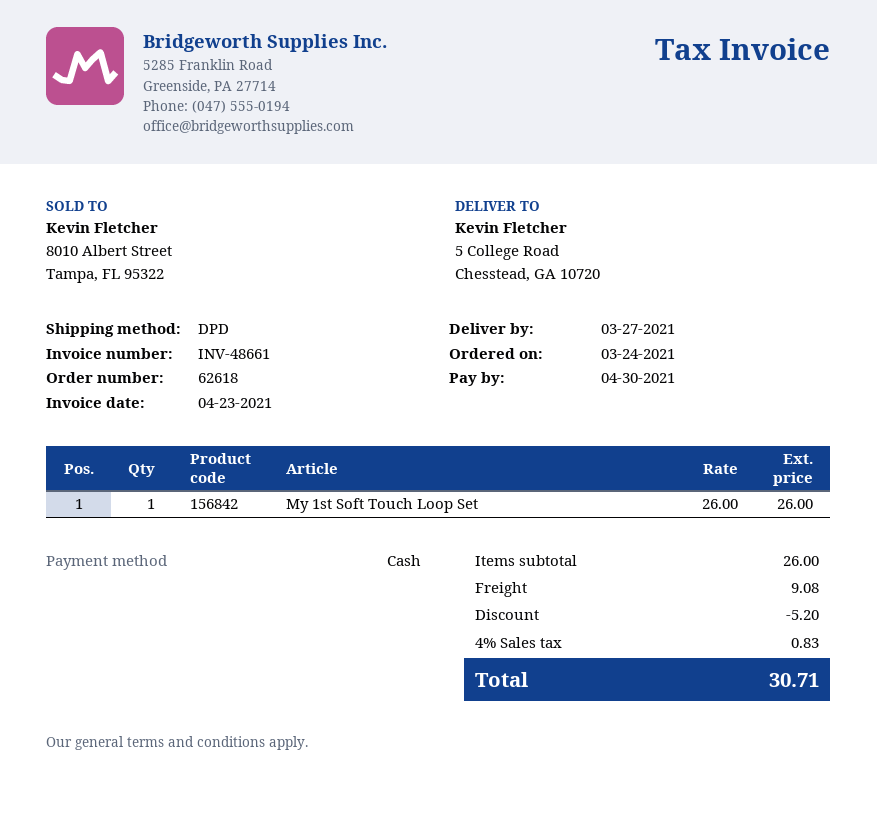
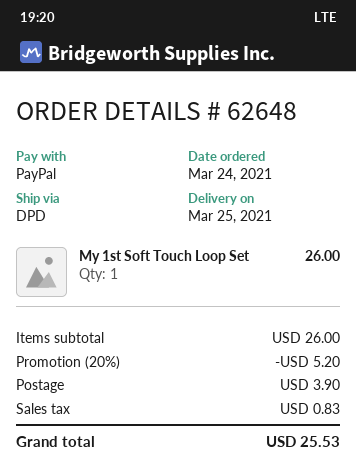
order number: 62618 -> 62648
delivery date: 2021-03-27 -> 2021-03-25
payment method: cash -> PayPal
shipping: 9.08 -> 3.90
total: 30.71 -> 25.53

